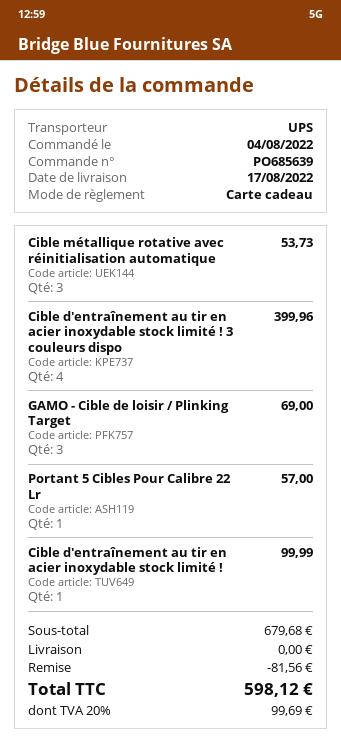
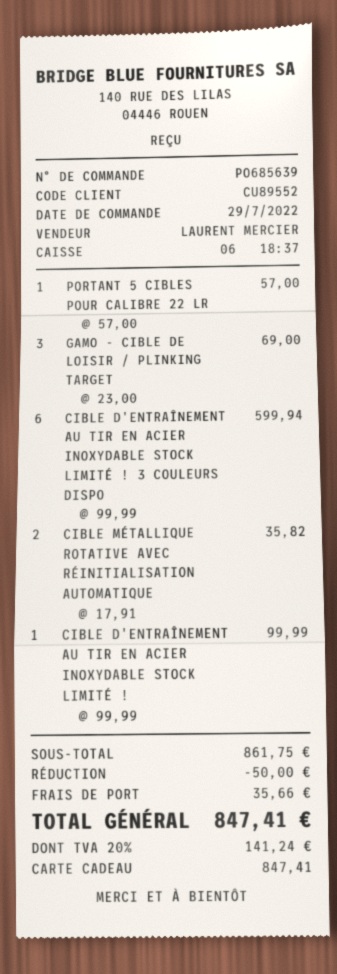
order date: 2022-08-04 -> 2022-07-29
Cible métallique rotative avec réinitialisation automatique: 3 for 53.73 -> 2 for 35.82
Cible d'entraînement au tir en acier inoxydable stock limité ! 3 couleurs dispo: 4 for 399.96 -> 6 for 599.94
subtotal: 679.68 -> 861.75
discount: 81.56 -> 50.00
shipping: 0.00 -> 35.66
tax: 20% = 99.69 -> 20% = 141.24
total: 598.12 -> 847.41

